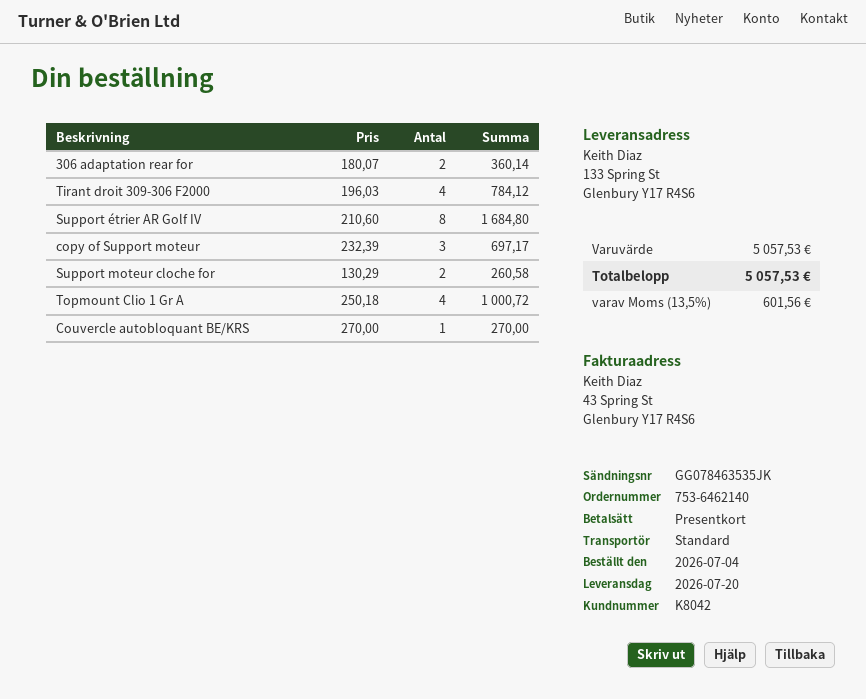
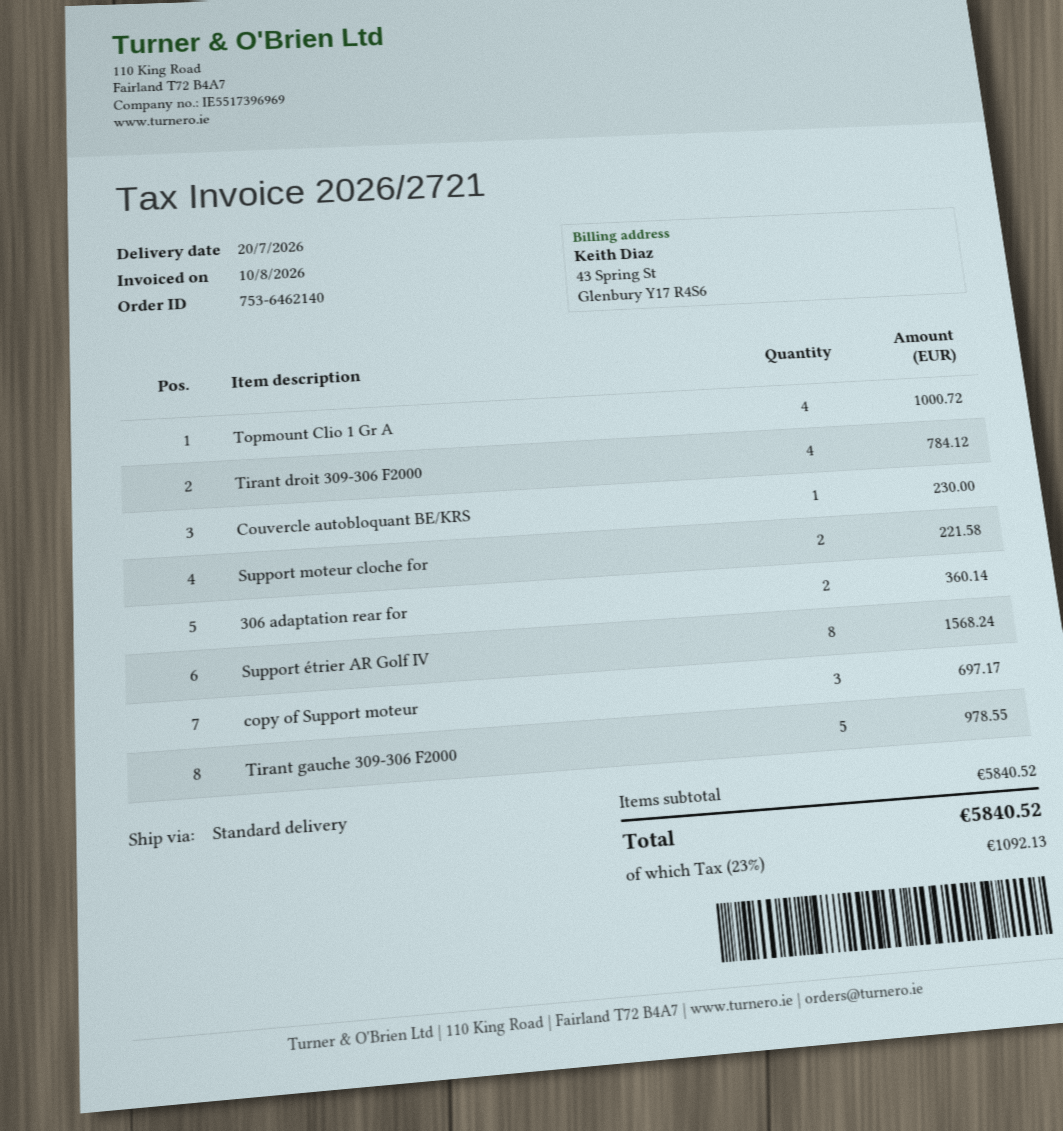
Support étrier AR Golf IV: 8 for 1684.80 -> 8 for 1568.24
Support moteur cloche for: 2 for 260.58 -> 2 for 221.58
Couvercle autobloquant BE/KRS: 1 for 270.00 -> 1 for 230.00
Tirant gauche 309-306 F2000: none -> 5 for 978.55
subtotal: 5057.53 -> 5840.52
tax: 13.5% = 601.56 -> 23% = 1092.13
total: 5057.53 -> 5840.52

